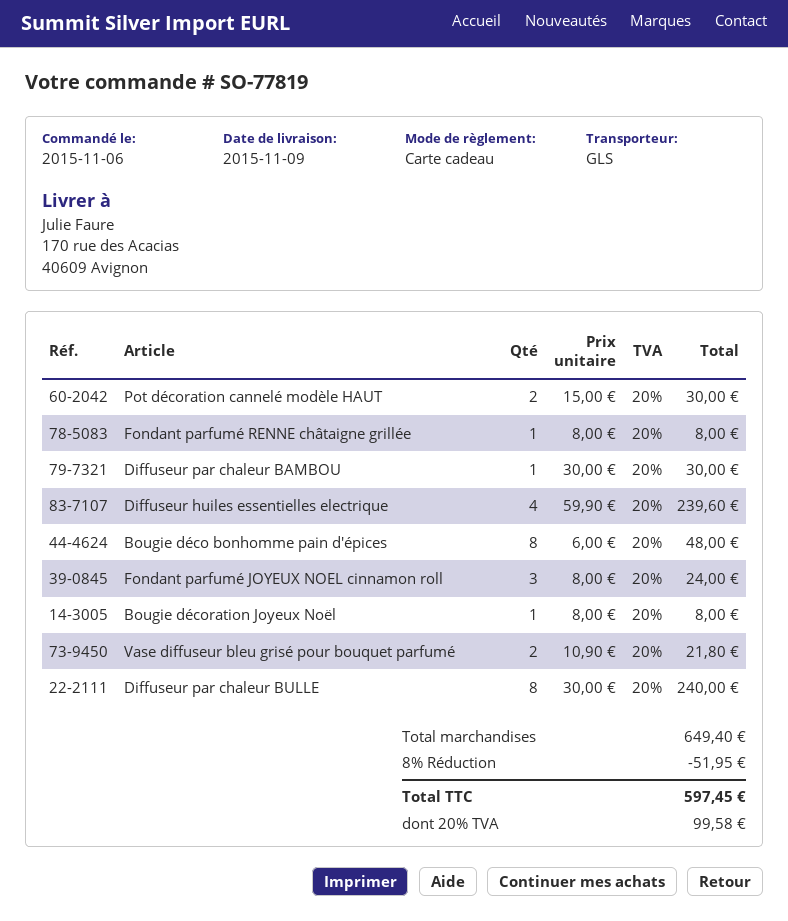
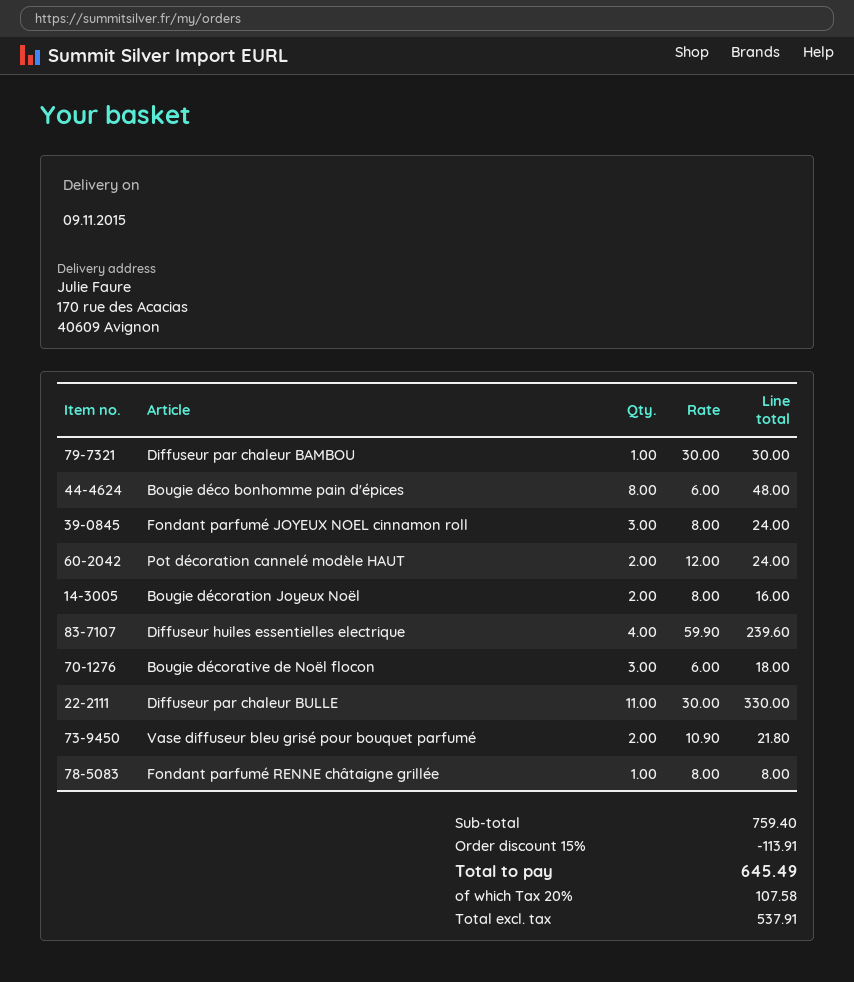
Pot décoration cannelé modèle HAUT: 2 x 15.00 = 30.00 -> 2 x 12.00 = 24.00
Bougie décoration Joyeux Noël: 1 x 8.00 = 8.00 -> 2 x 8.00 = 16.00
Diffuseur par chaleur BULLE: 8 x 30.00 = 240.00 -> 11 x 30.00 = 330.00
Bougie décorative de Noël flocon: none -> 3 x 6.00 = 18.00
subtotal: 649.40 -> 759.40
discount: 8% = 51.95 -> 15% = 113.91
tax: 20% = 99.58 -> 20% = 107.58
total: 597.45 -> 645.49

